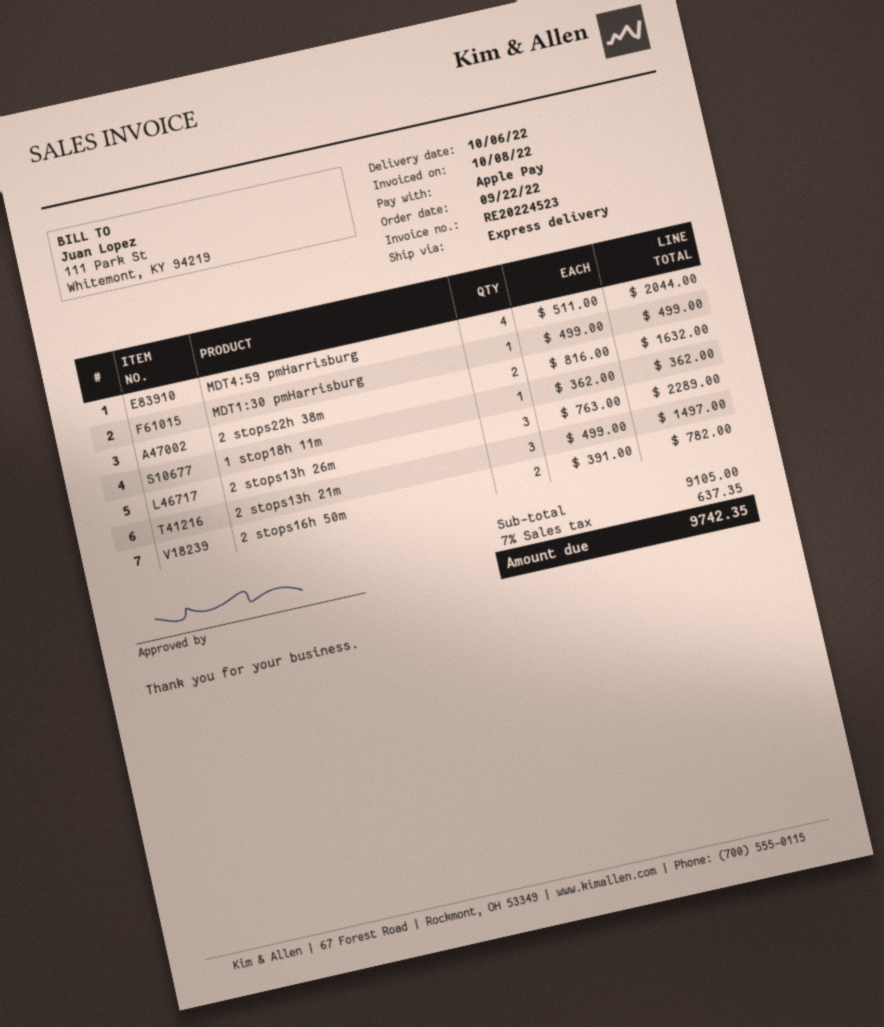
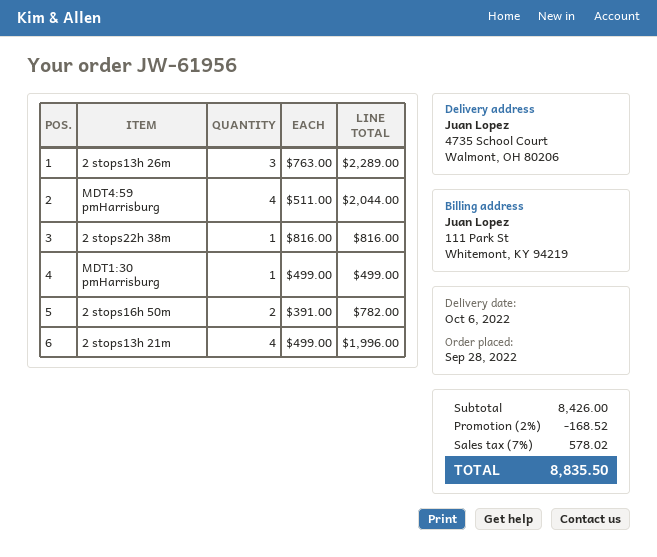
order date: 2022-09-22 -> 2022-09-28
2 stops22h 38m: 2 x 816.00 = 1632.00 -> 1 x 816.00 = 816.00
1 stop18h 11m: 1 x 362.00 = 362.00 -> none
2 stops13h 21m: 3 x 499.00 = 1497.00 -> 4 x 499.00 = 1996.00
subtotal: 9105.00 -> 8426.00
discount: none -> 2% = 168.52
tax: 7% = 637.35 -> 7% = 578.02
total: 9742.35 -> 8835.50

